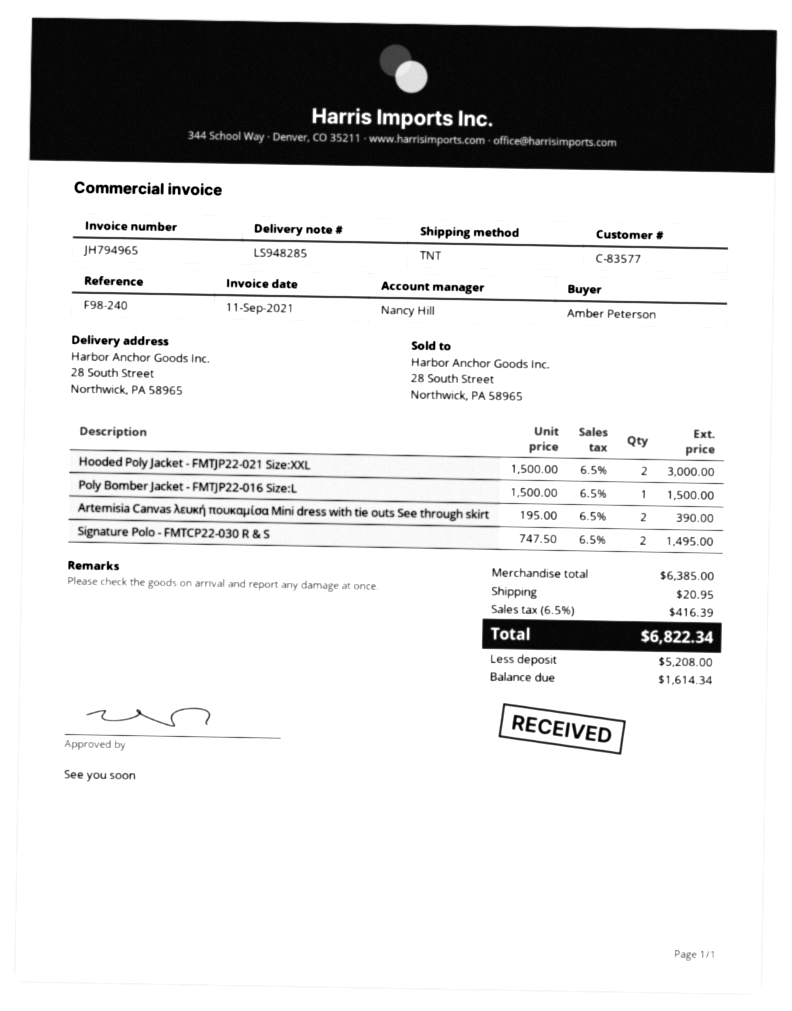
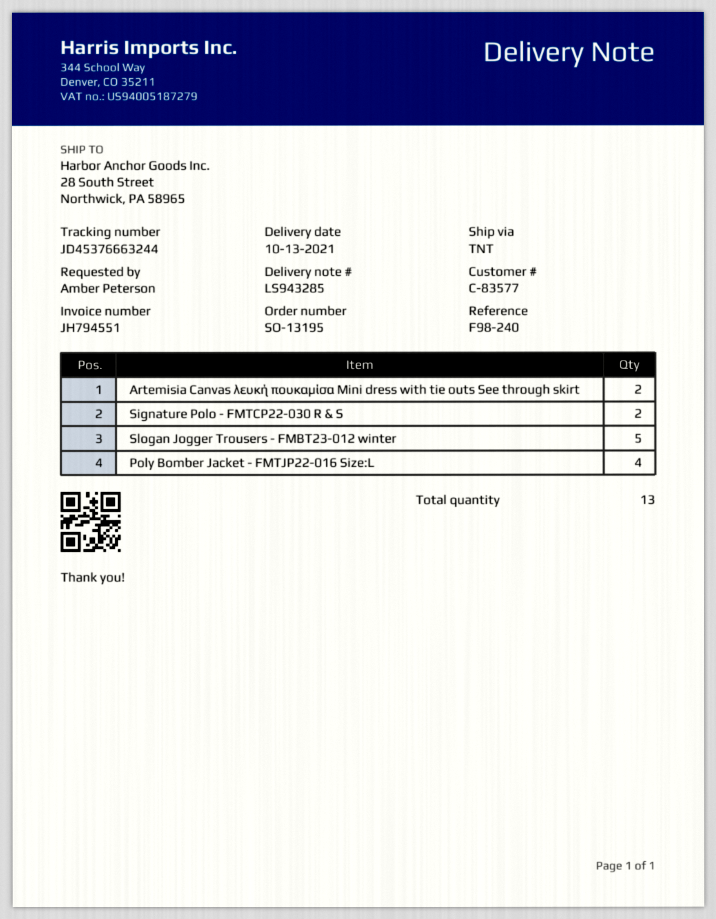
delivery note number: LS948285 -> LS943285
invoice number: JH794965 -> JH794551
Hooded Poly Jacket - FMTJP22-021 Size:XXL: 2 -> none
Poly Bomber Jacket - FMTJP22-016 Size:L: 1 -> 4
Slogan Jogger Trousers - FMBT23-012 winter: none -> 5

